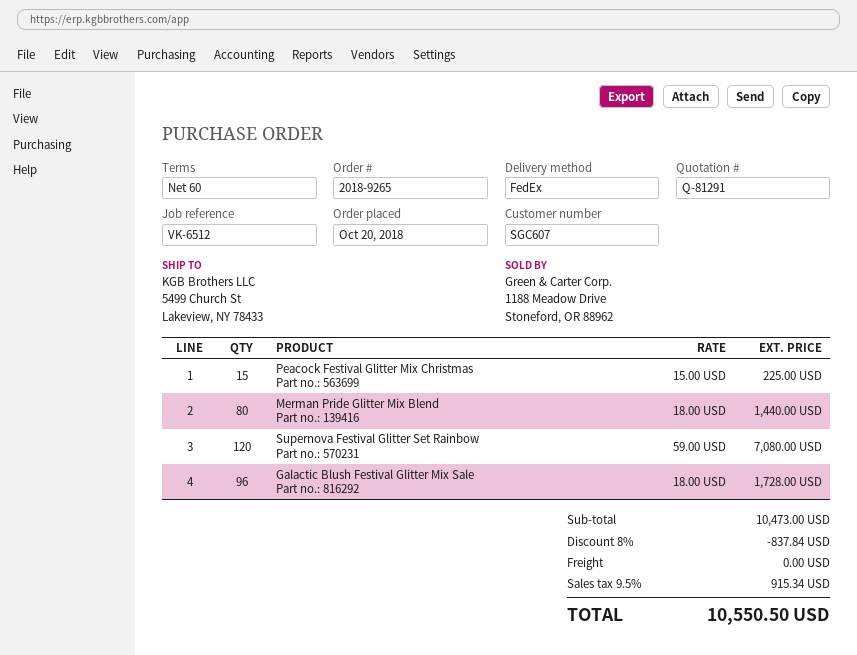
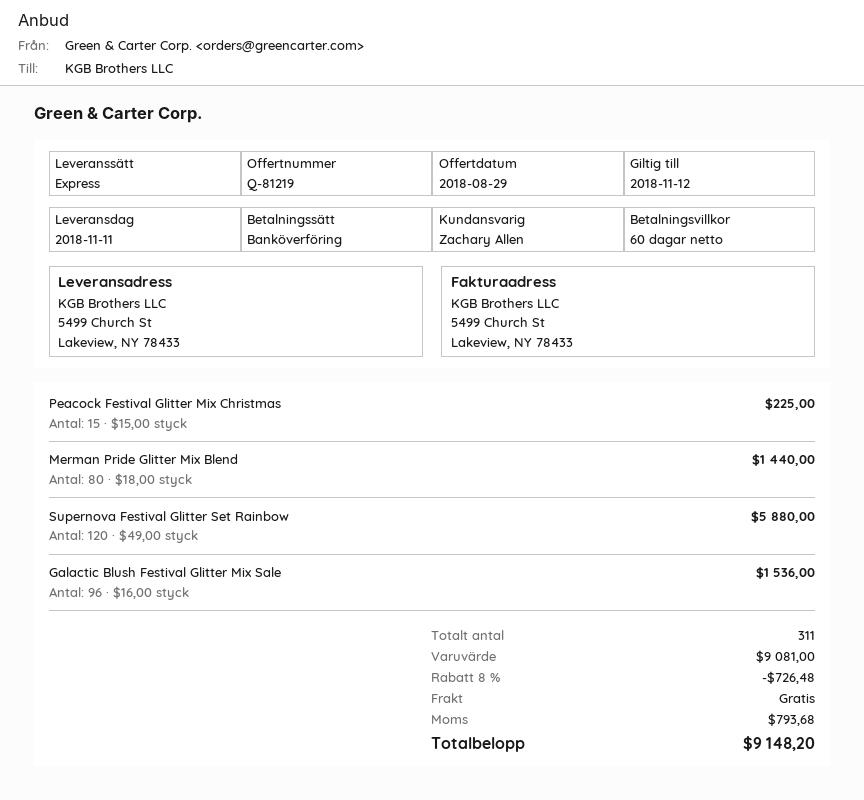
quote number: Q-81291 -> Q-81219
shipping method: FedEx -> express
Supernova Festival Glitter Set Rainbow: 120 x 59.00 = 7080.00 -> 120 x 49.00 = 5880.00
Galactic Blush Festival Glitter Mix Sale: 96 x 18.00 = 1728.00 -> 96 x 16.00 = 1536.00
subtotal: 10473.00 -> 9081.00
discount: 8% = 837.84 -> 8% = 726.48
tax: 915.34 -> 793.68
total: 10550.50 -> 9148.20

